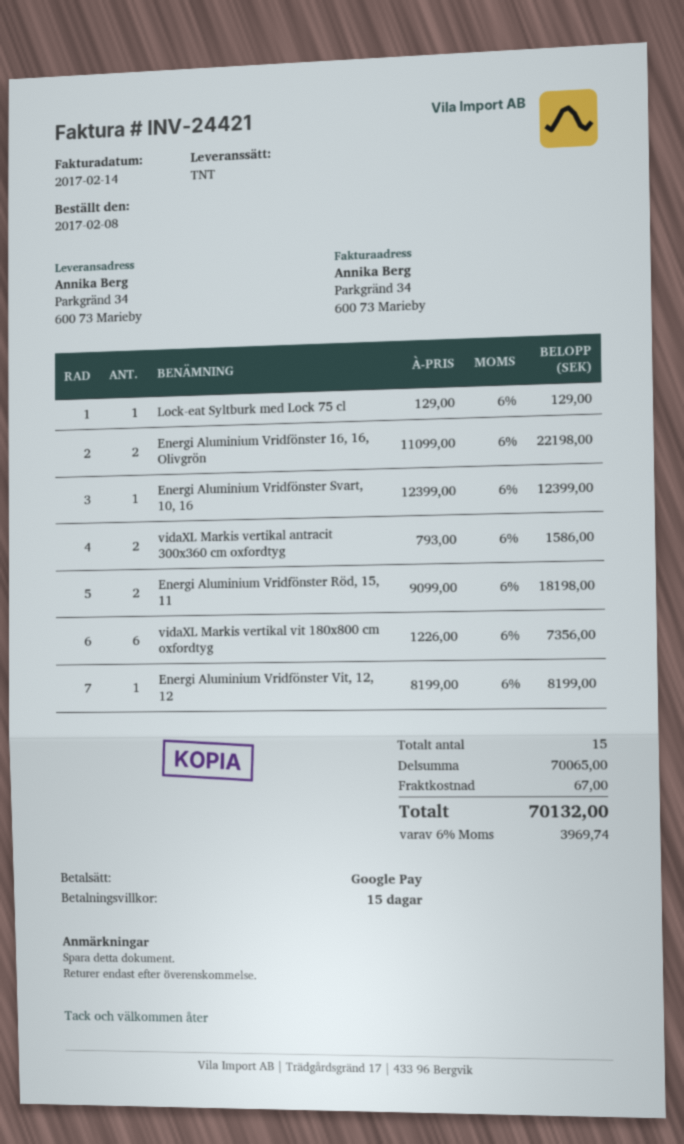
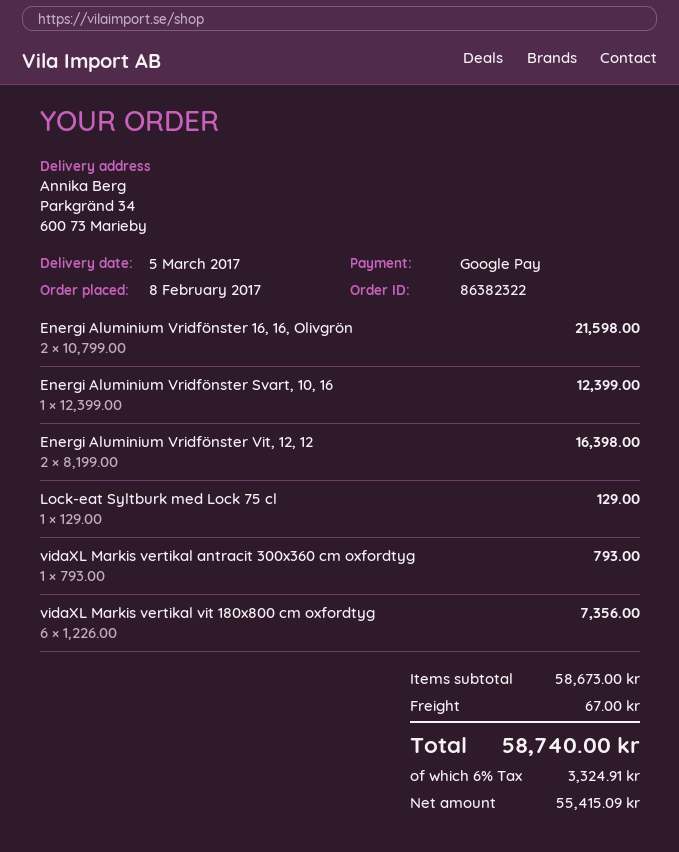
Energi Aluminium Vridfönster 16, 16, Olivgrön: 2 x 11099.00 = 22198.00 -> 2 x 10799.00 = 21598.00
vidaXL Markis vertikal antracit 300x360 cm oxfordtyg: 2 x 793.00 = 1586.00 -> 1 x 793.00 = 793.00
Energi Aluminium Vridfönster Röd, 15, 11: 2 x 9099.00 = 18198.00 -> none
Energi Aluminium Vridfönster Vit, 12, 12: 1 x 8199.00 = 8199.00 -> 2 x 8199.00 = 16398.00
subtotal: 70065.00 -> 58673.00
tax: 6% = 3969.74 -> 6% = 3324.91
total: 70132.00 -> 58740.00

